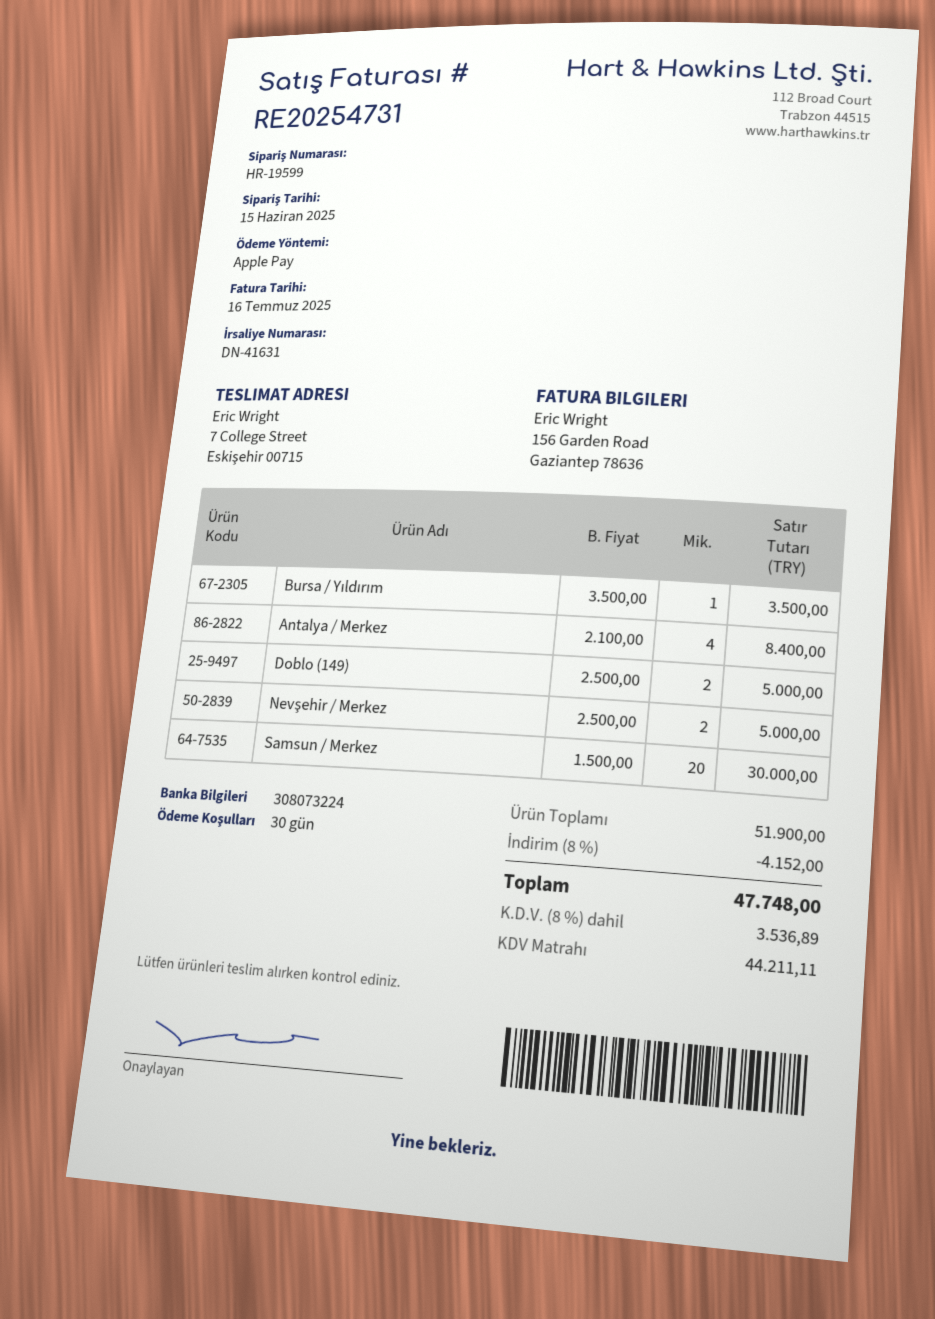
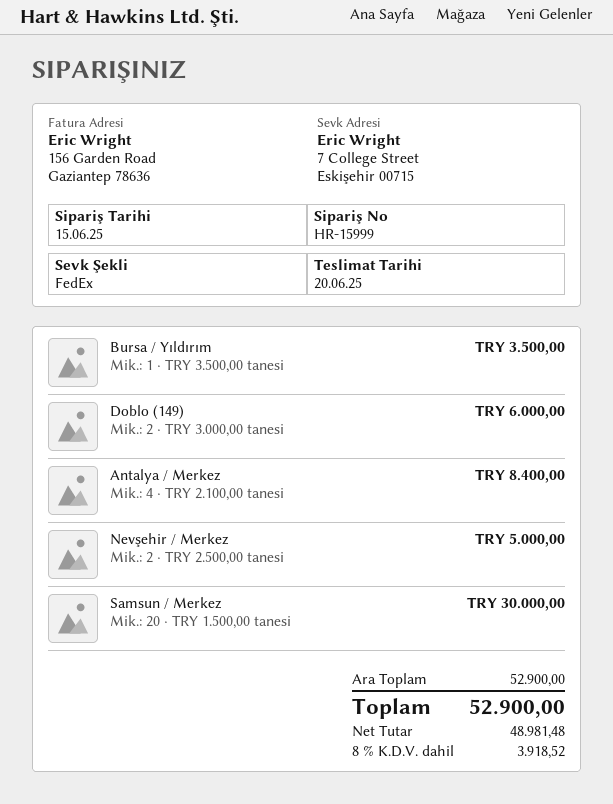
order number: HR-19599 -> HR-15999
Doblo (149): 2 x 2500.00 = 5000.00 -> 2 x 3000.00 = 6000.00
subtotal: 51900.00 -> 52900.00
discount: 8% = 4152.00 -> none
net: 44211.11 -> 48981.48
tax: 8% = 3536.89 -> 8% = 3918.52
total: 47748.00 -> 52900.00

